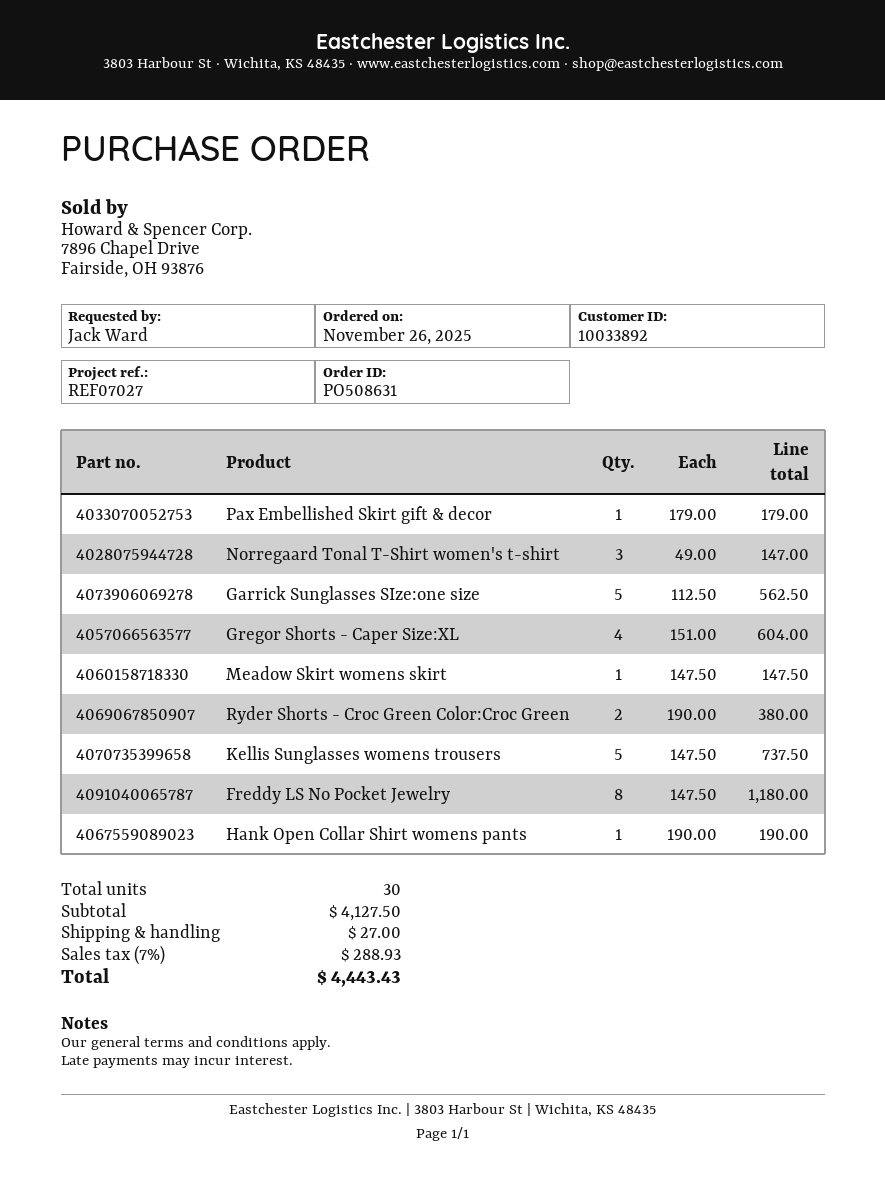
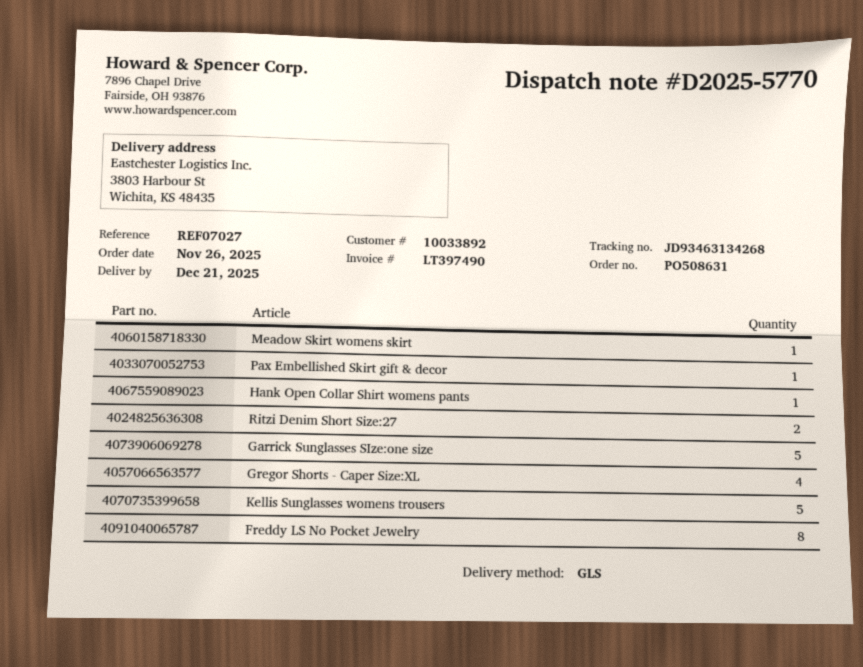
Norregaard Tonal T-Shirt women's t-shirt: 3 -> none
Ryder Shorts - Croc Green Color:Croc Green: 2 -> none
Ritzi Denim Short Size:27: none -> 2

